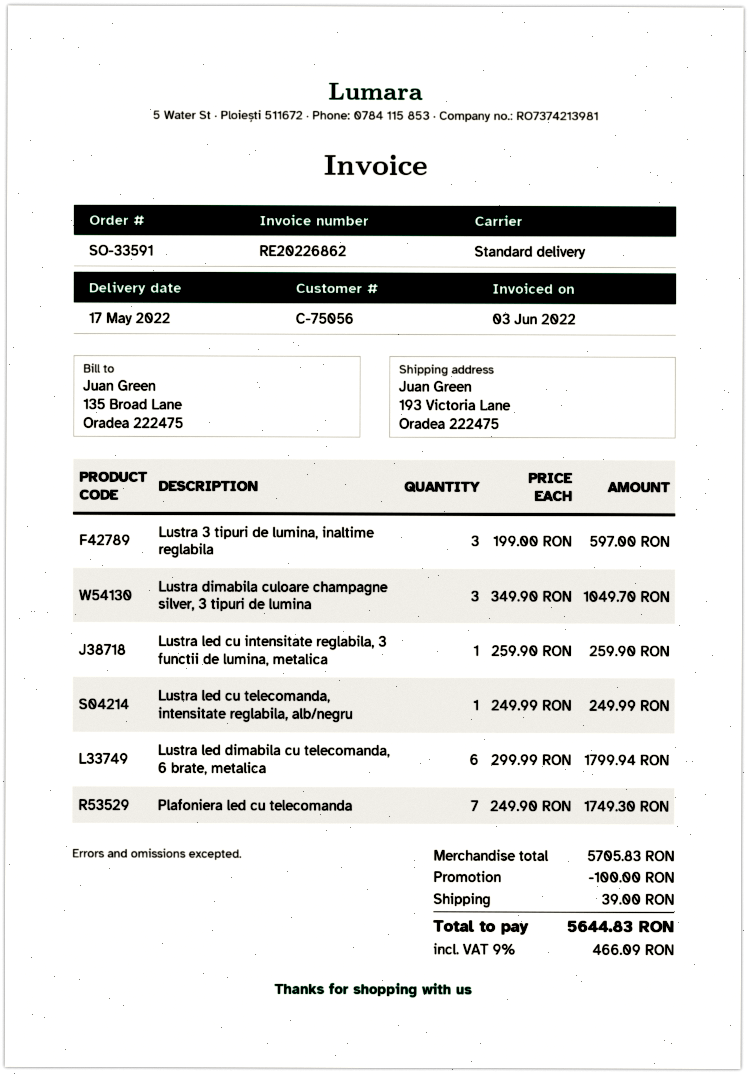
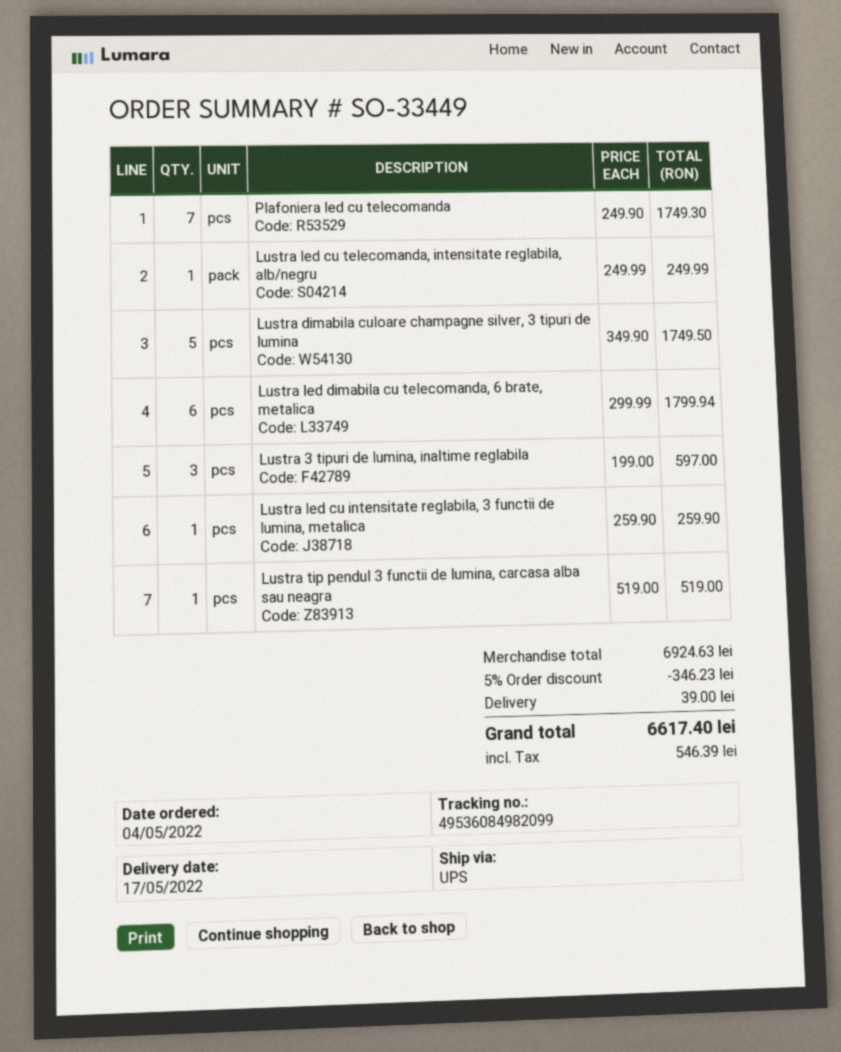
order number: SO-33591 -> SO-33449
shipping method: standard -> UPS
Lustra dimabila culoare champagne silver, 3 tipuri de lumina: 3 x 349.90 = 1049.70 -> 5 x 349.90 = 1749.50
Lustra tip pendul 3 functii de lumina, carcasa alba sau neagra: none -> 1 x 519.00 = 519.00
subtotal: 5705.83 -> 6924.63
discount: 100.00 -> 346.23
tax: 466.09 -> 546.39
total: 5644.83 -> 6617.40

